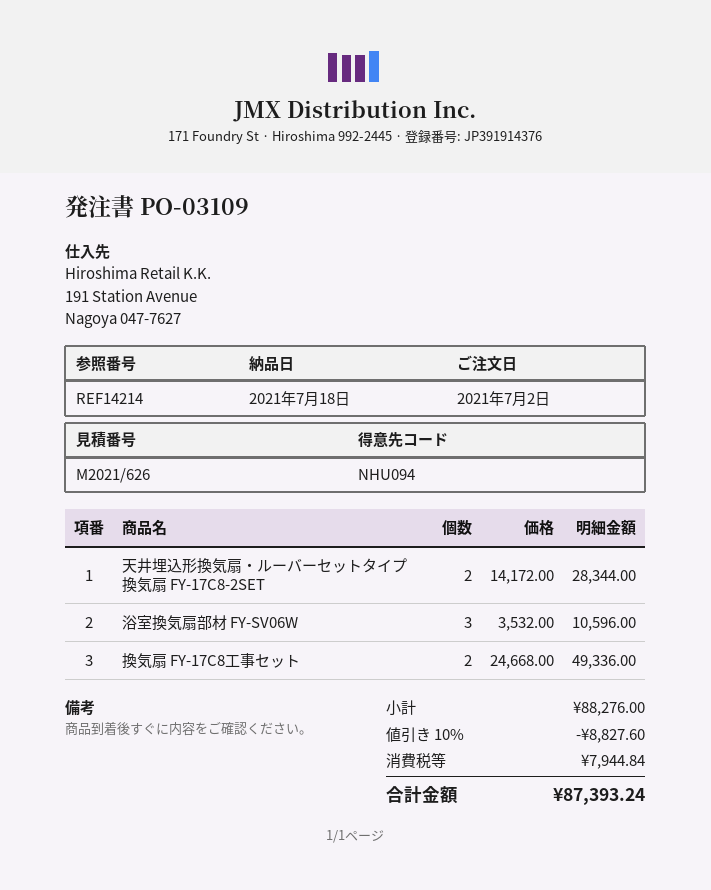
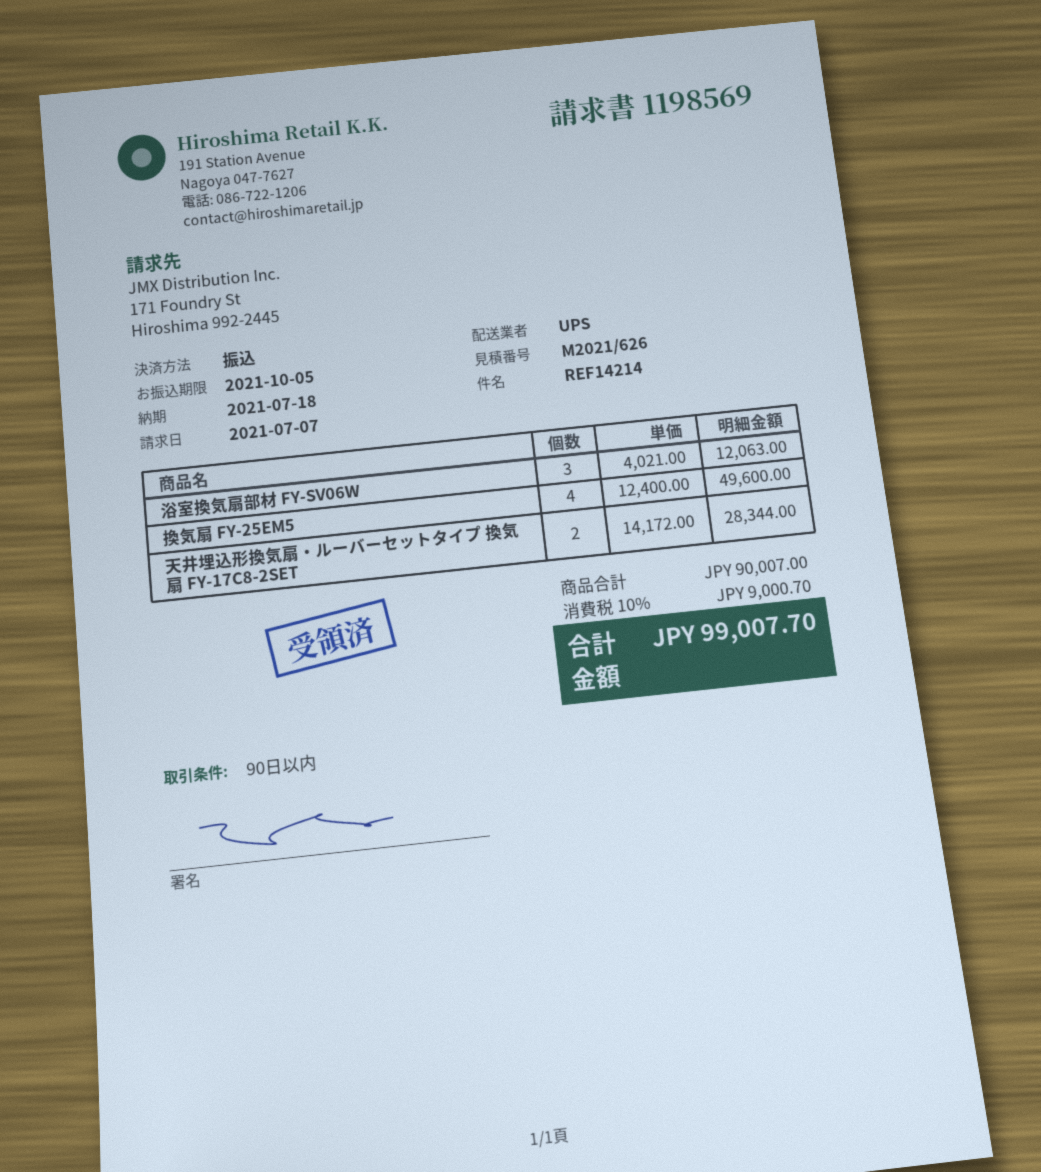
浴室換気扇部材 FY-SV06W: 3 x 3532.00 = 10596.00 -> 3 x 4021.00 = 12063.00
換気扇 FY-17C8工事セット: 2 x 24668.00 = 49336.00 -> none
換気扇 FY-25EM5: none -> 4 x 12400.00 = 49600.00
subtotal: 88276.00 -> 90007.00
discount: 10% = 8827.60 -> none
tax: 7944.84 -> 9000.70
total: 87393.24 -> 99007.70

